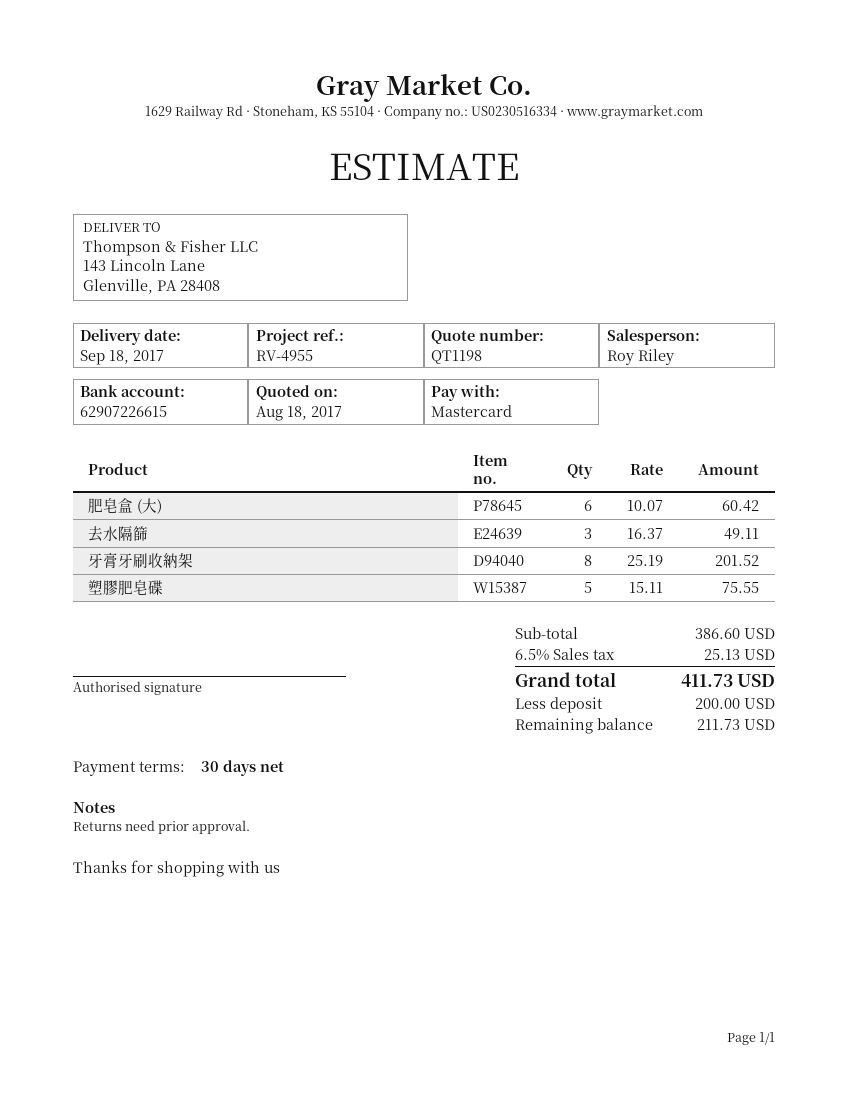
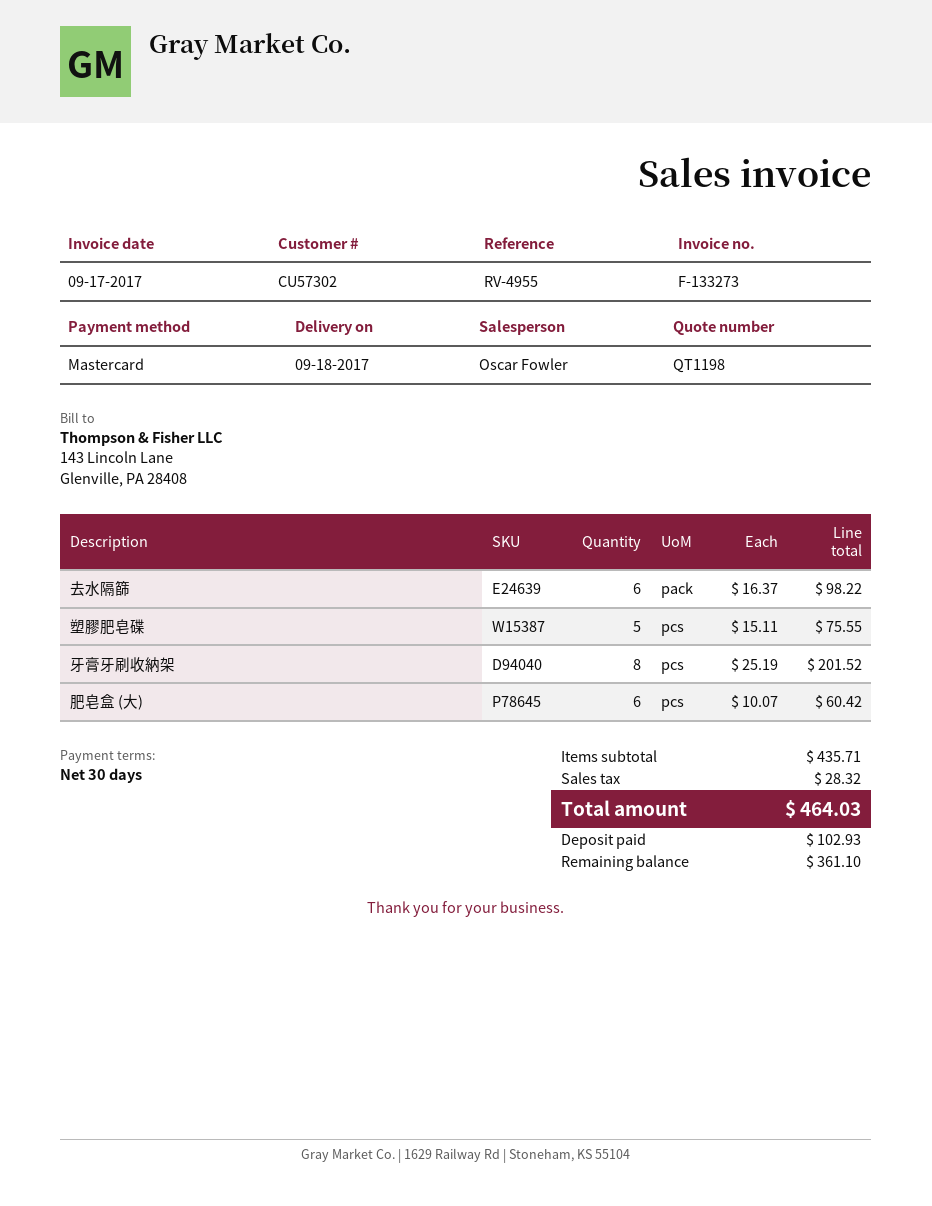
sales rep: Roy Riley -> Oscar Fowler
去水隔篩: 3 x 16.37 = 49.11 -> 6 x 16.37 = 98.22
subtotal: 386.60 -> 435.71
tax: 25.13 -> 28.32
total: 411.73 -> 464.03
deposit: 200.00 -> 102.93
balance: 211.73 -> 361.10

